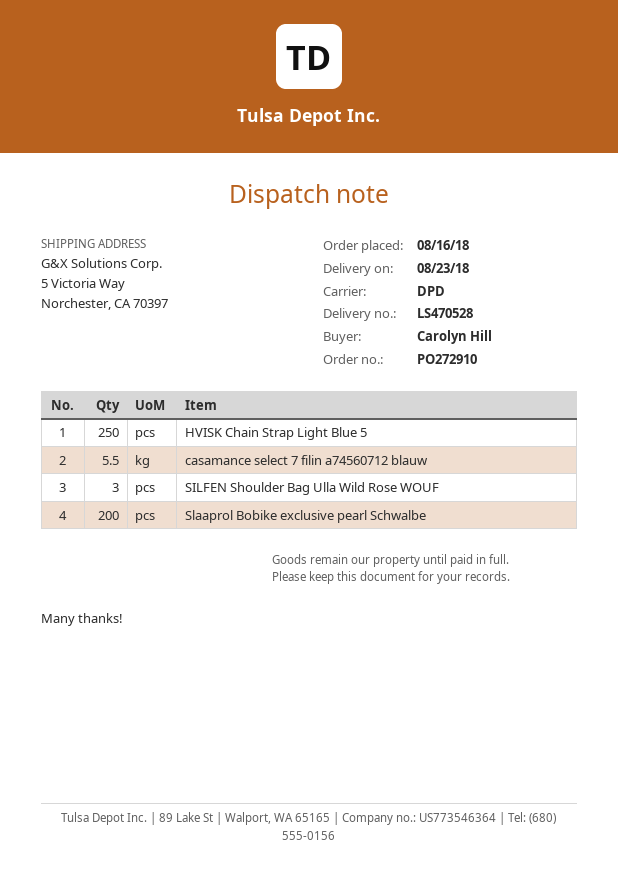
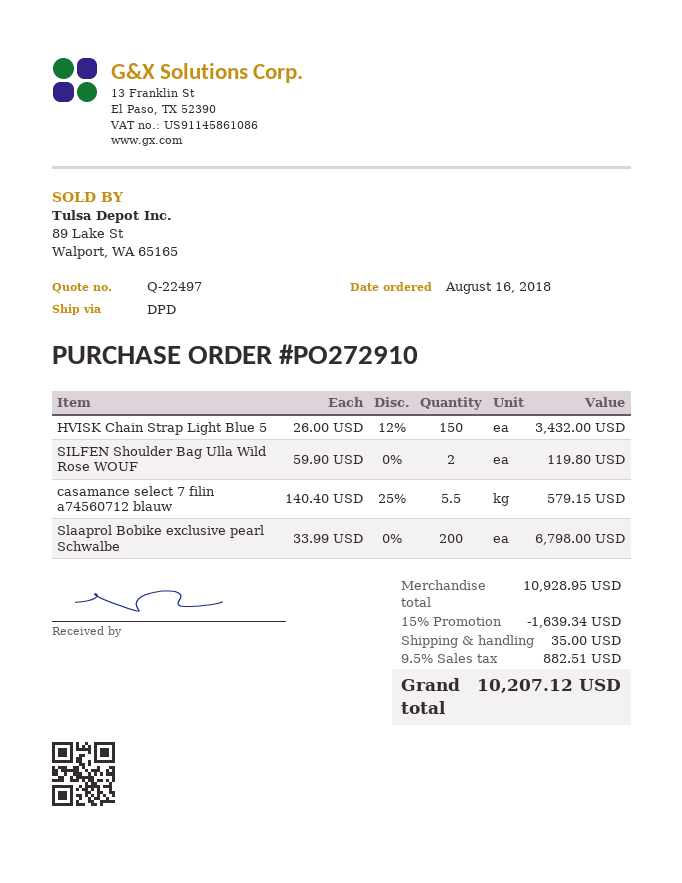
HVISK Chain Strap Light Blue 5: 250 -> 150
SILFEN Shoulder Bag Ulla Wild Rose WOUF: 3 -> 2

